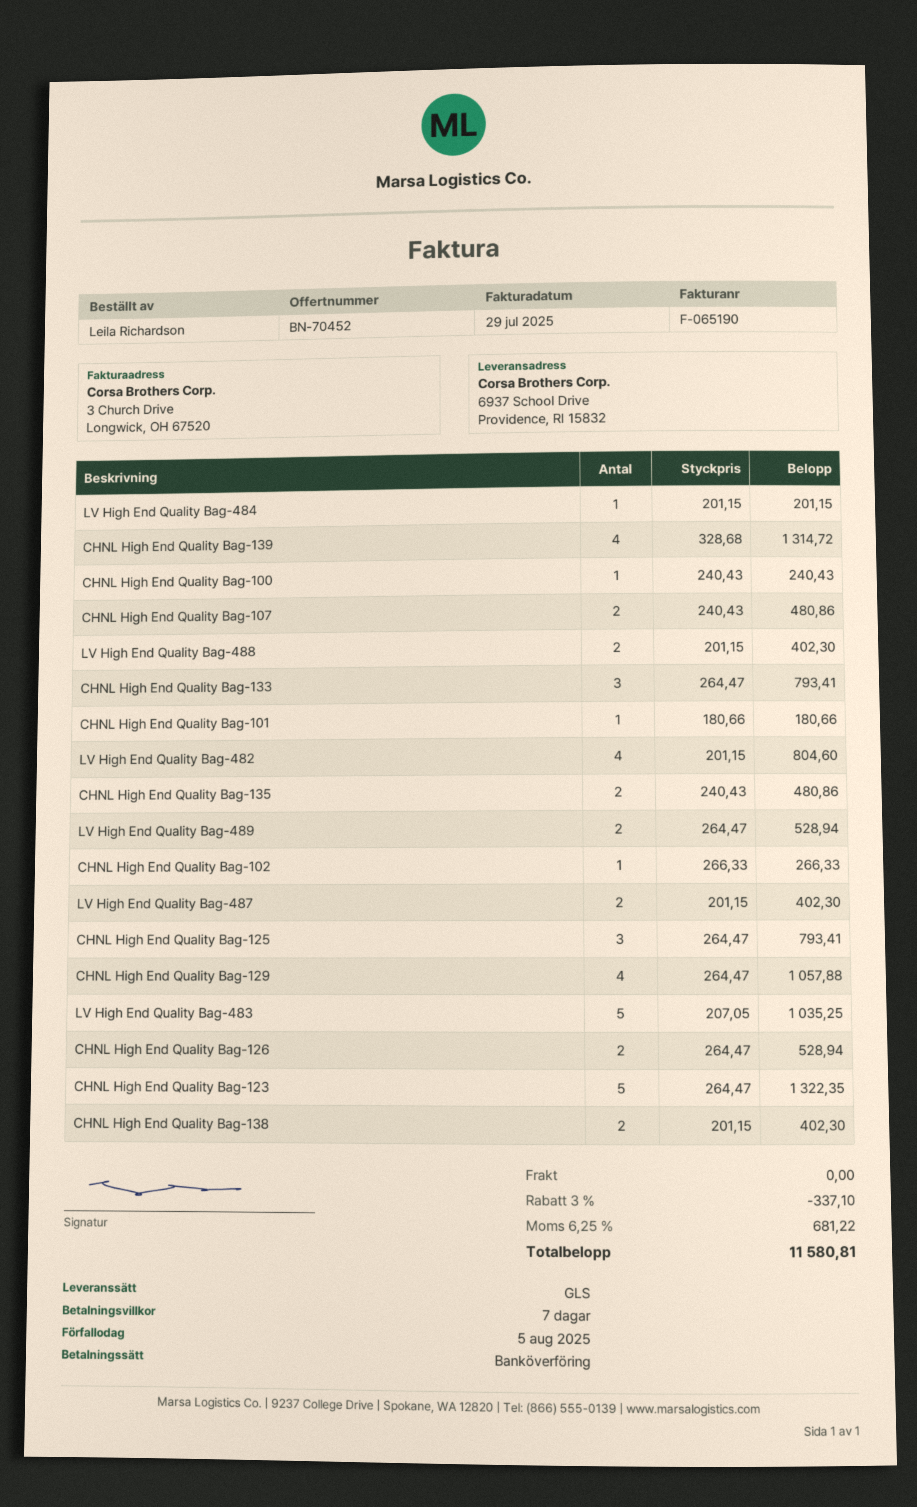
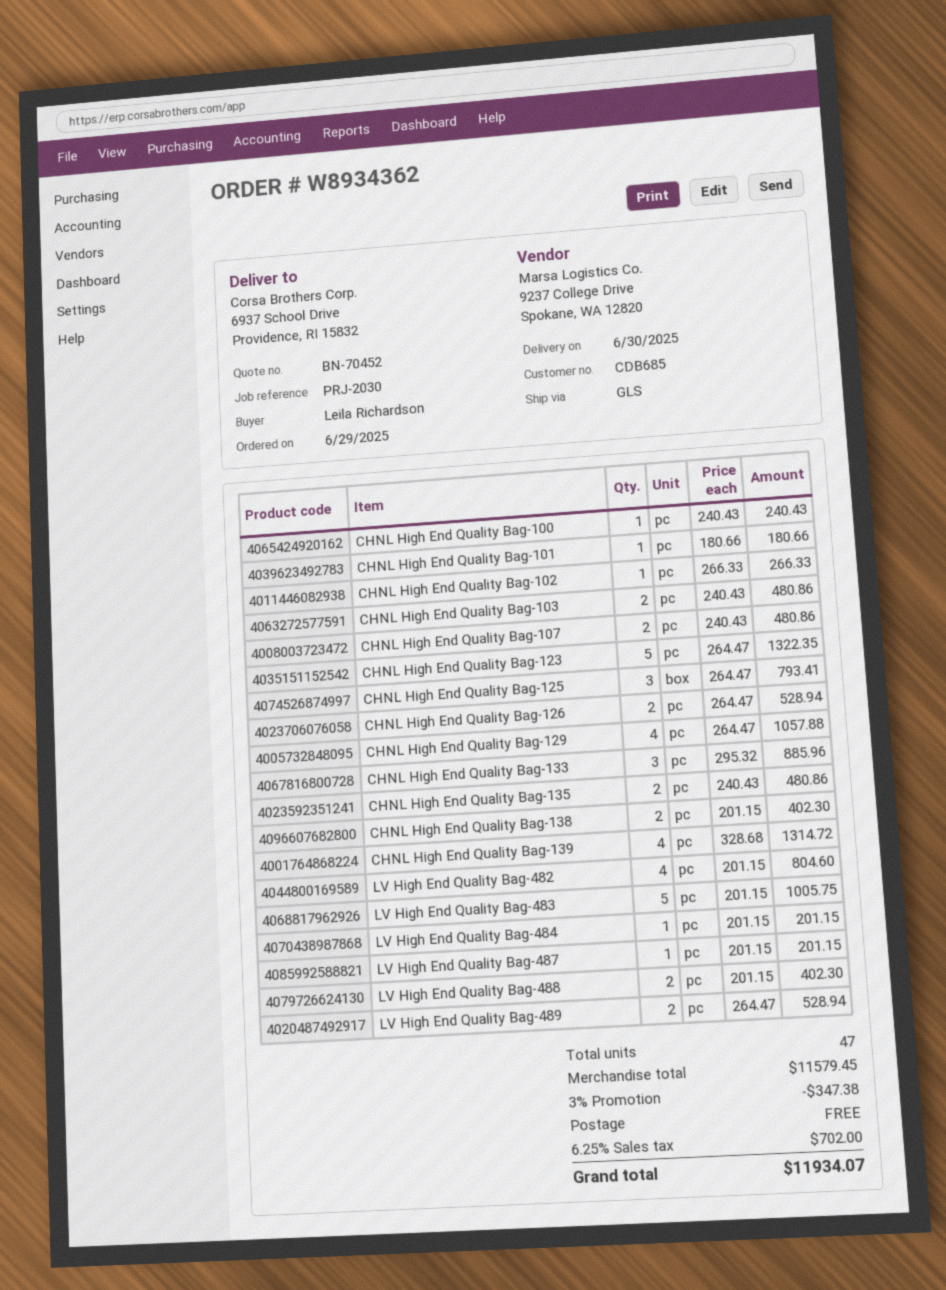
CHNL High End Quality Bag-133: 3 x 264.47 = 793.41 -> 3 x 295.32 = 885.96
LV High End Quality Bag-487: 2 x 201.15 = 402.30 -> 1 x 201.15 = 201.15
LV High End Quality Bag-483: 5 x 207.05 = 1035.25 -> 5 x 201.15 = 1005.75
CHNL High End Quality Bag-103: none -> 2 x 240.43 = 480.86
discount: 3% = 337.10 -> 3% = 347.38
tax: 6.25% = 681.22 -> 6.25% = 702.00
total: 11580.81 -> 11934.07

